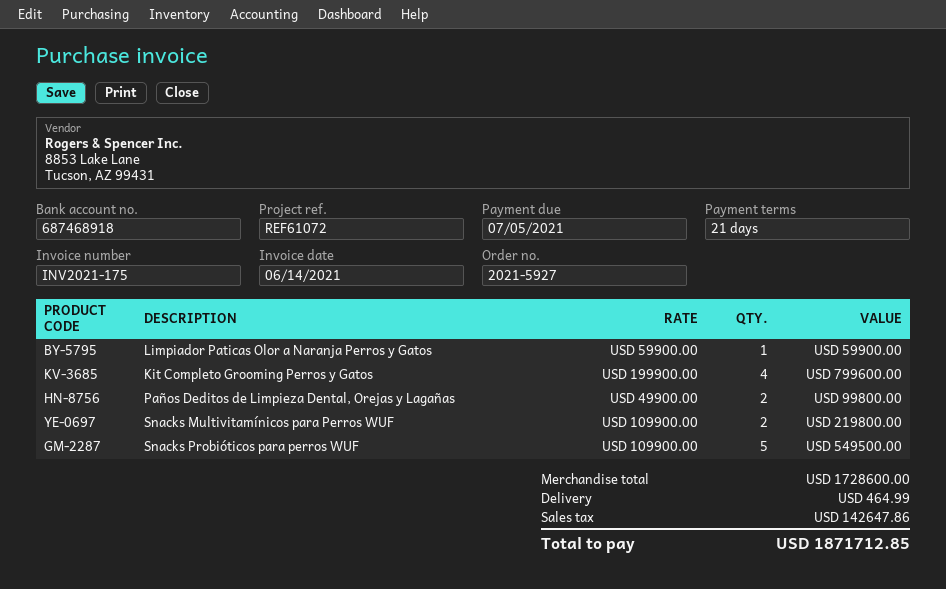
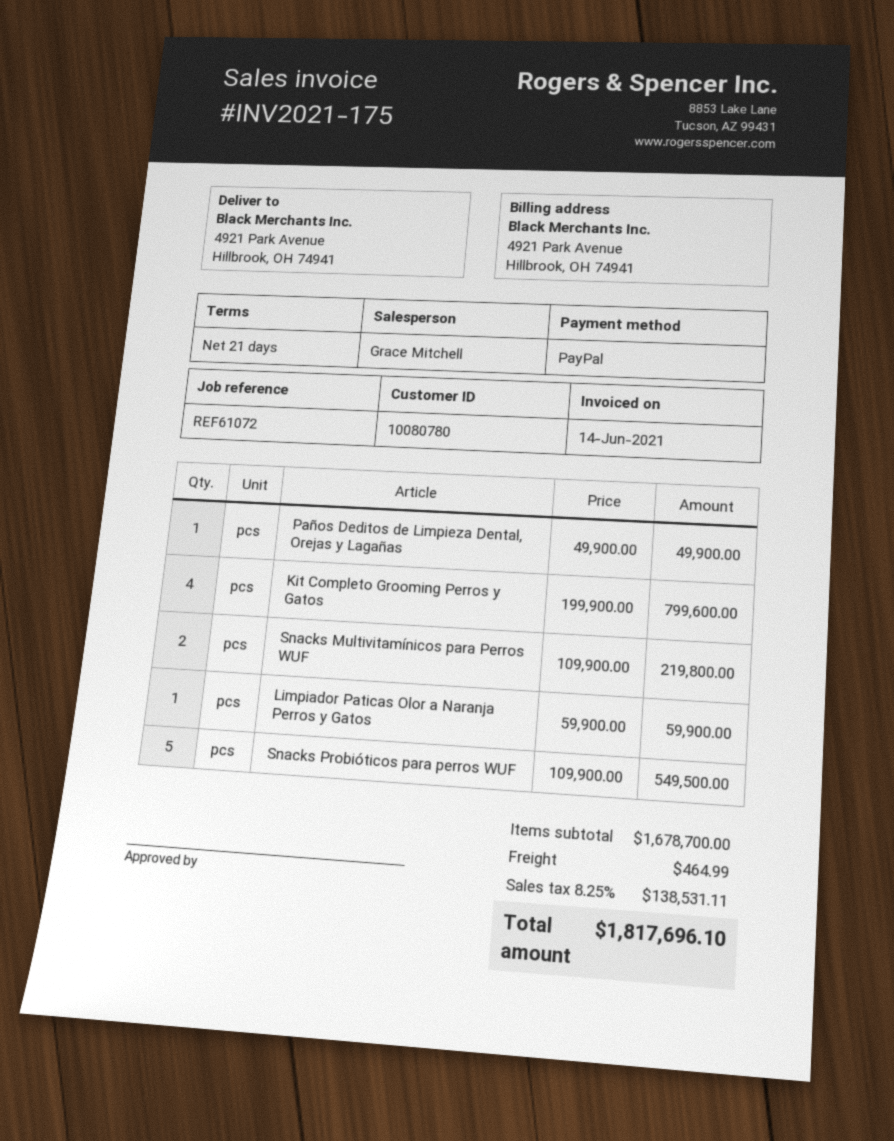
Paños Deditos de Limpieza Dental, Orejas y Lagañas: 2 x 49900.00 = 99800.00 -> 1 x 49900.00 = 49900.00
subtotal: 1728600.00 -> 1678700.00
tax: 142647.86 -> 138531.11
total: 1871712.85 -> 1817696.10

